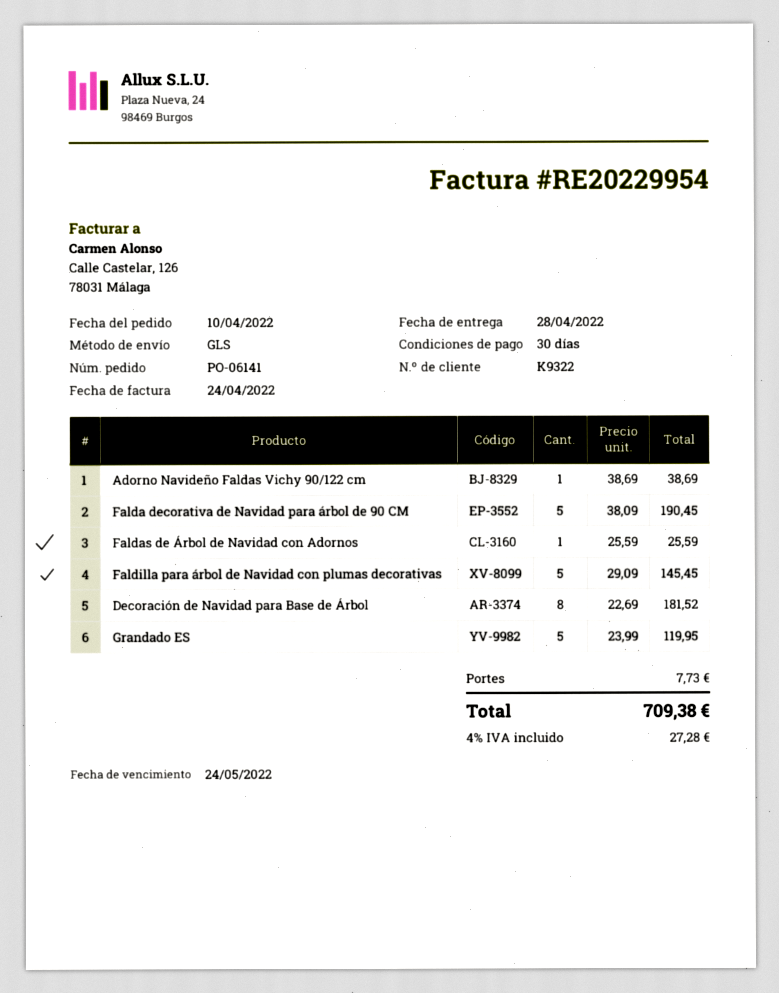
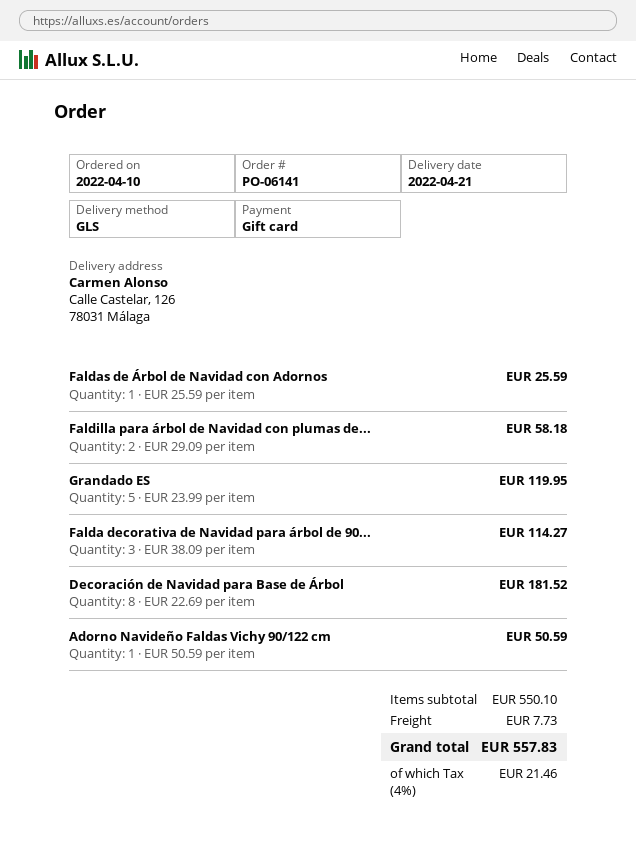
delivery date: 2022-04-28 -> 2022-04-21
Adorno Navideño Faldas Vichy 90/122 cm: 1 x 38.69 = 38.69 -> 1 x 50.59 = 50.59
Falda decorativa de Navidad para árbol de 90 CM: 5 x 38.09 = 190.45 -> 3 x 38.09 = 114.27
Faldilla para árbol de Navidad con plumas decorativas: 5 x 29.09 = 145.45 -> 2 x 29.09 = 58.18
tax: 4% = 27.28 -> 4% = 21.46
total: 709.38 -> 557.83

